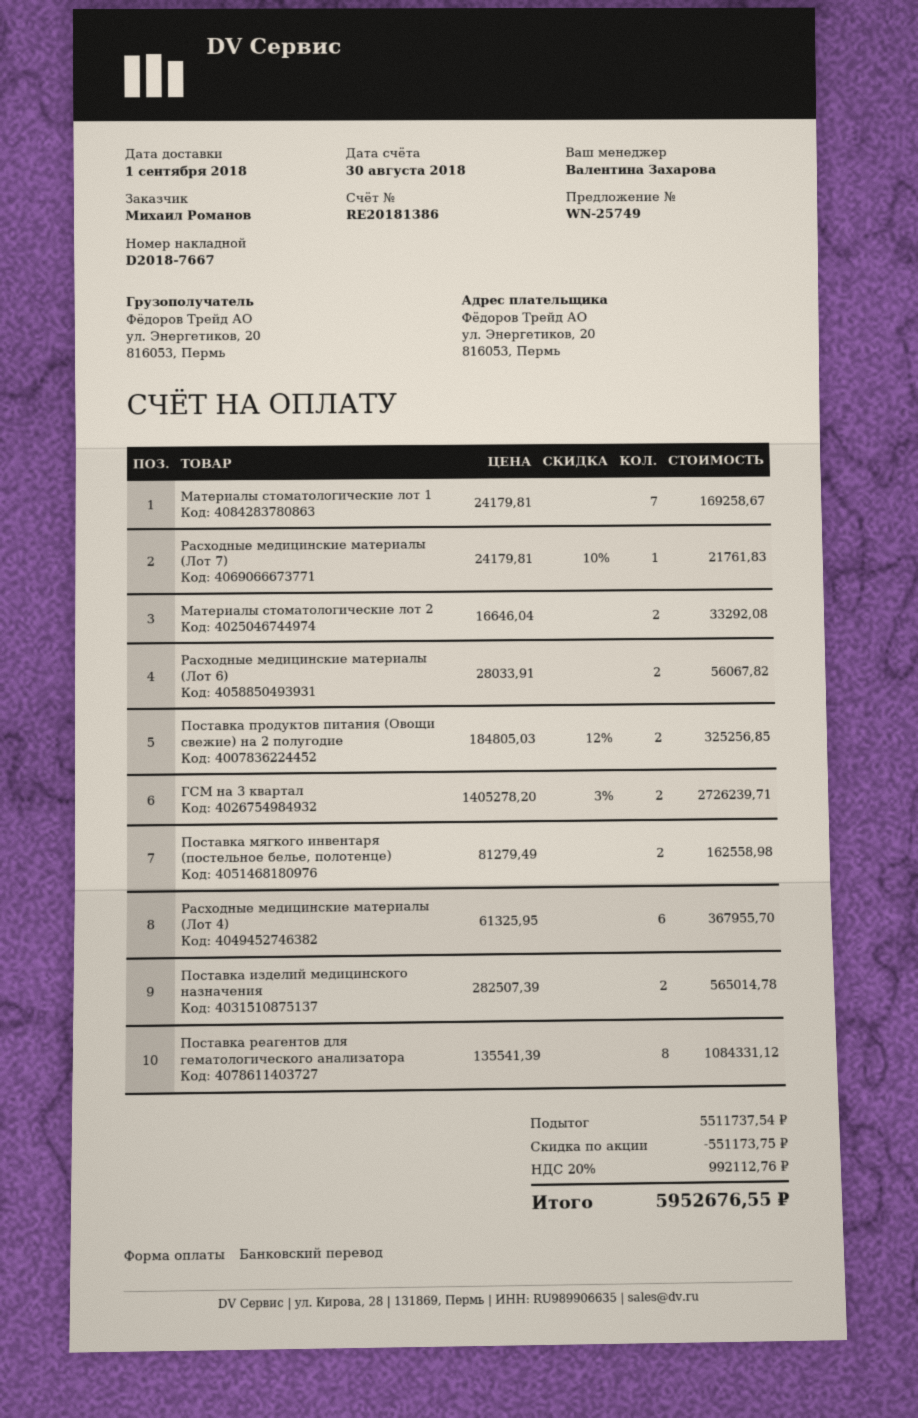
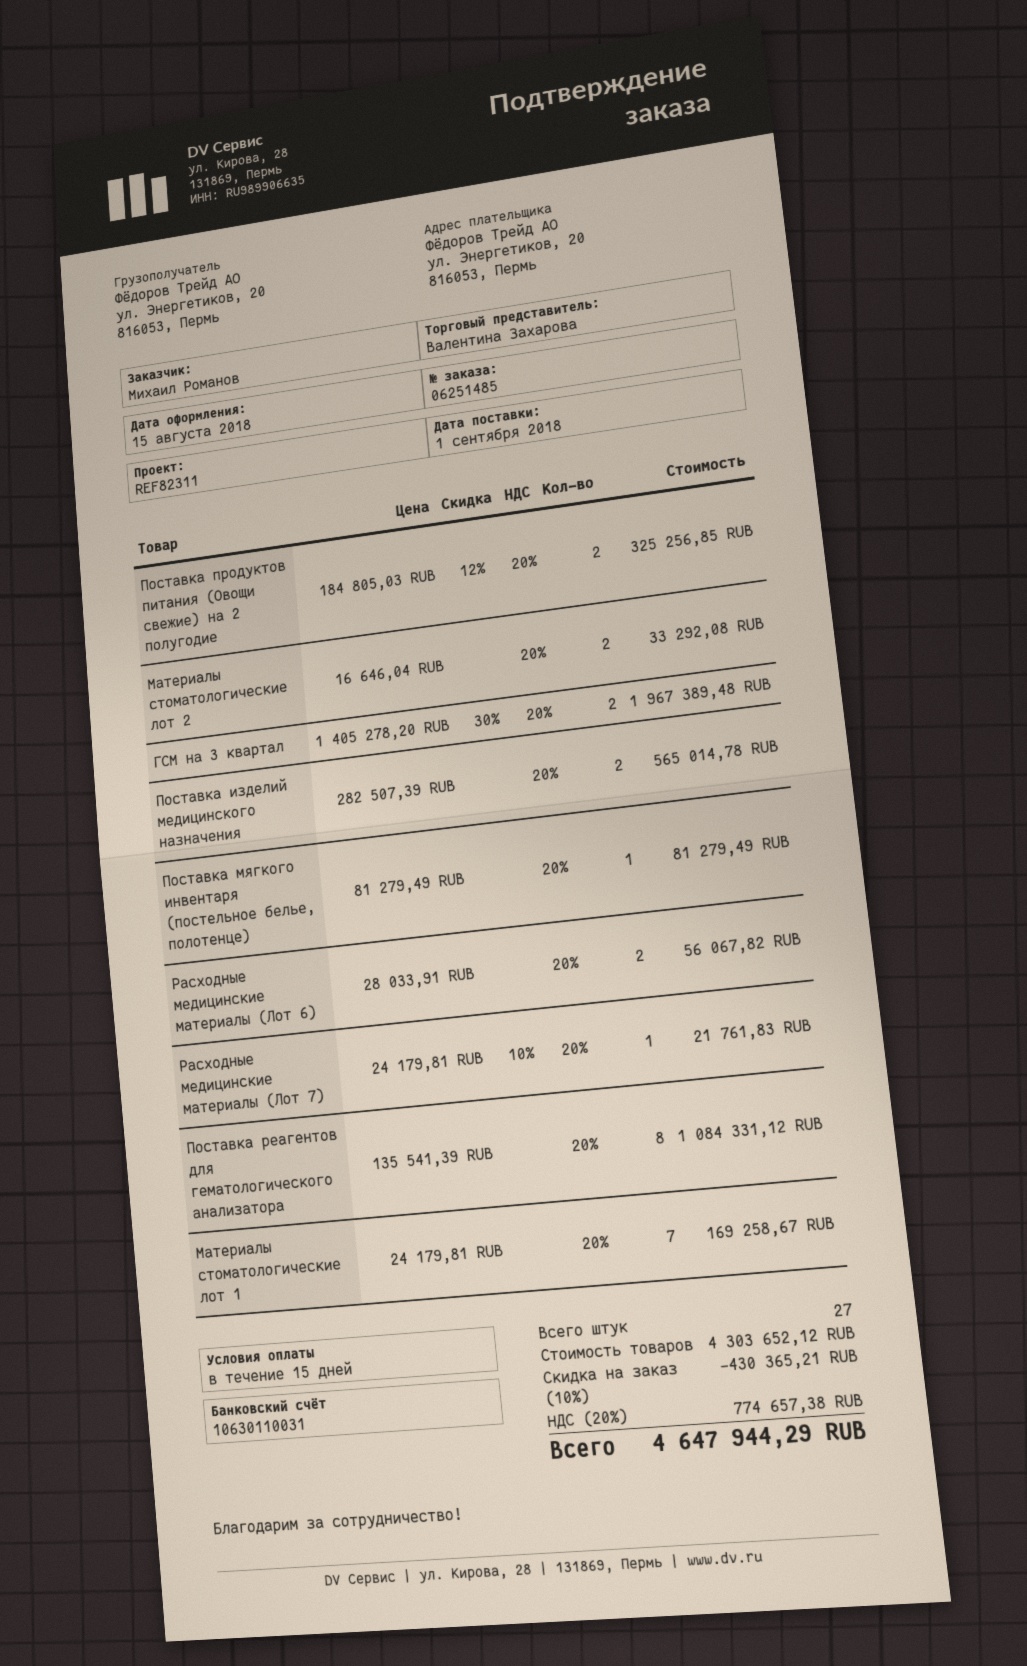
ГСМ на 3 квартал: 2 x 1405278.20 - 3% = 2726239.71 -> 2 x 1405278.20 - 30% = 1967389.48
Поставка мягкого инвентаря (постельное белье, полотенце): 2 x 81279.49 = 162558.98 -> 1 x 81279.49 = 81279.49
Расходные медицинские материалы (Лот 4): 6 x 61325.95 = 367955.70 -> none
subtotal: 5511737.54 -> 4303652.12
discount: 551173.75 -> 430365.21
tax: 20% = 992112.76 -> 20% = 774657.38
total: 5952676.55 -> 4647944.29

